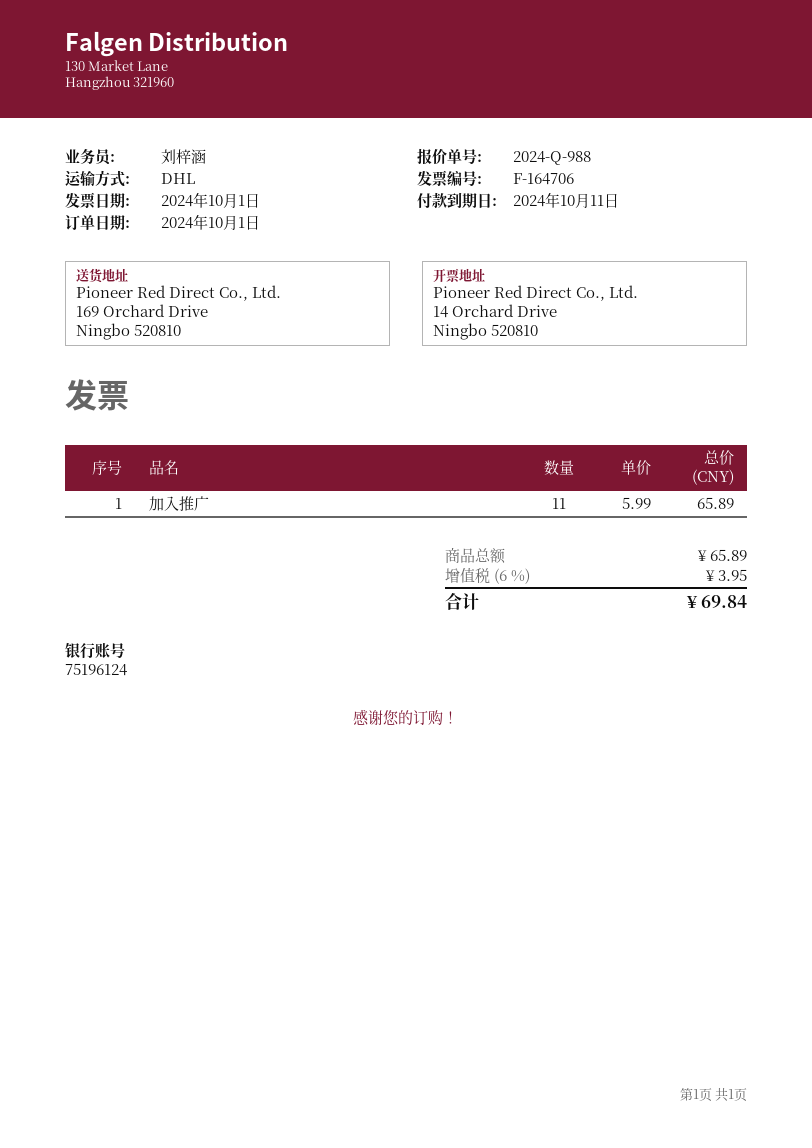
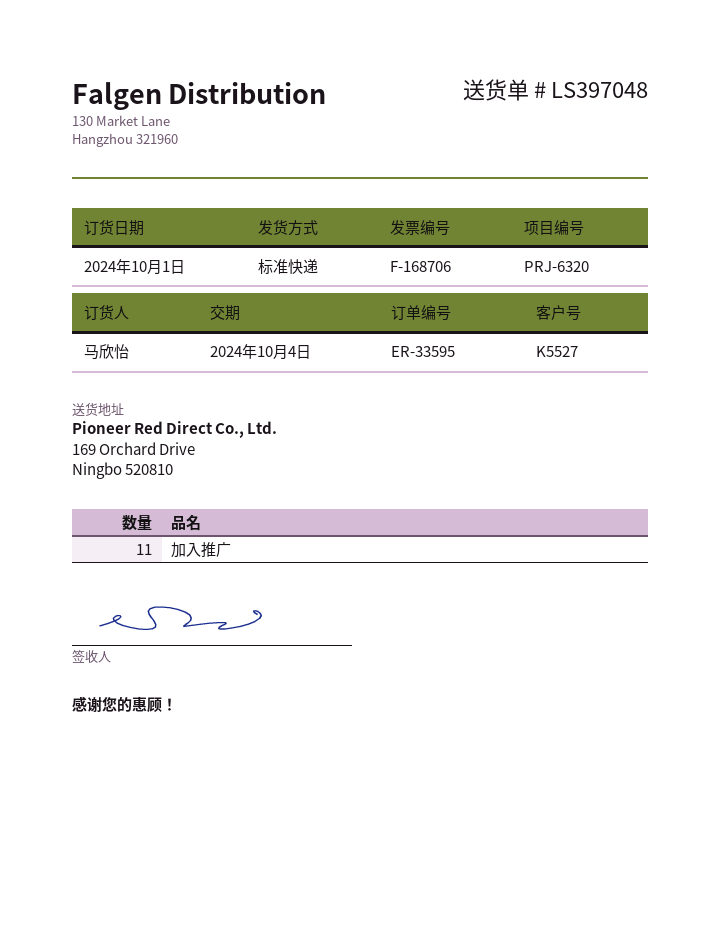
invoice number: F-164706 -> F-168706
shipping method: DHL -> standard

